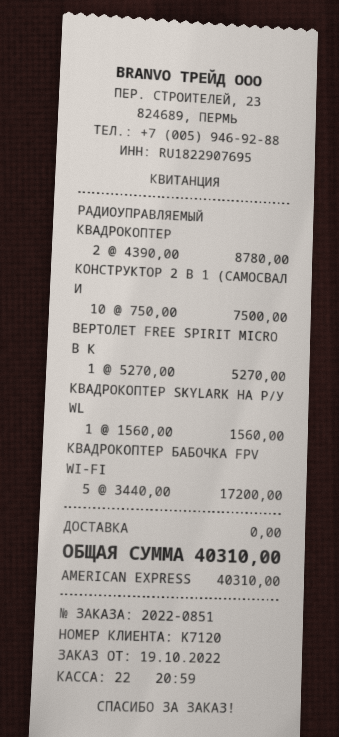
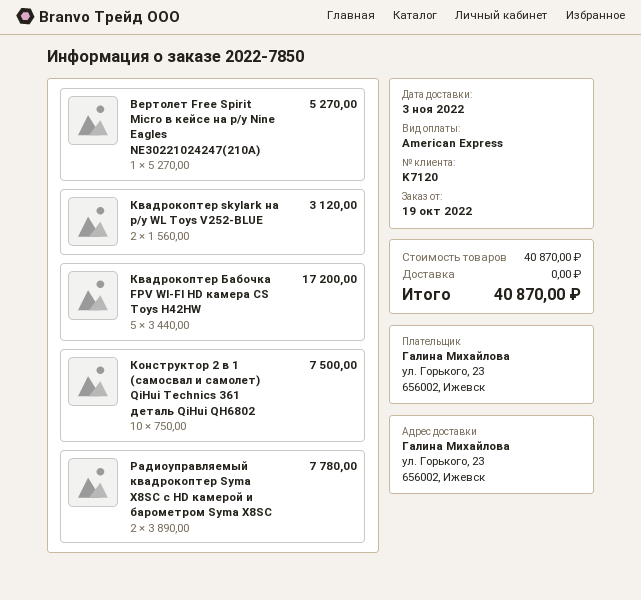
order number: 2022-0851 -> 2022-7850
РАДИОУПРАВЛЯЕМЫЙ КВАДРОКОПТЕР: 2 x 4390.00 = 8780.00 -> 2 x 3890.00 = 7780.00
КВАДРОКОПТЕР SKYLARK НА Р/У WL: 1 x 1560.00 = 1560.00 -> 2 x 1560.00 = 3120.00
total: 40310.00 -> 40870.00

